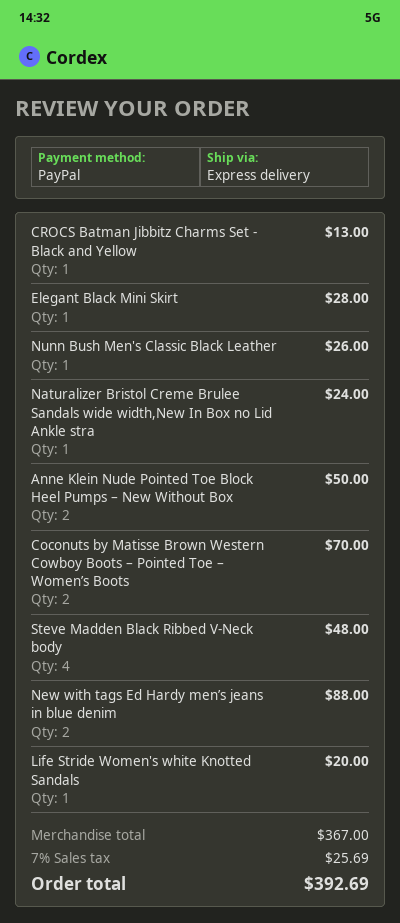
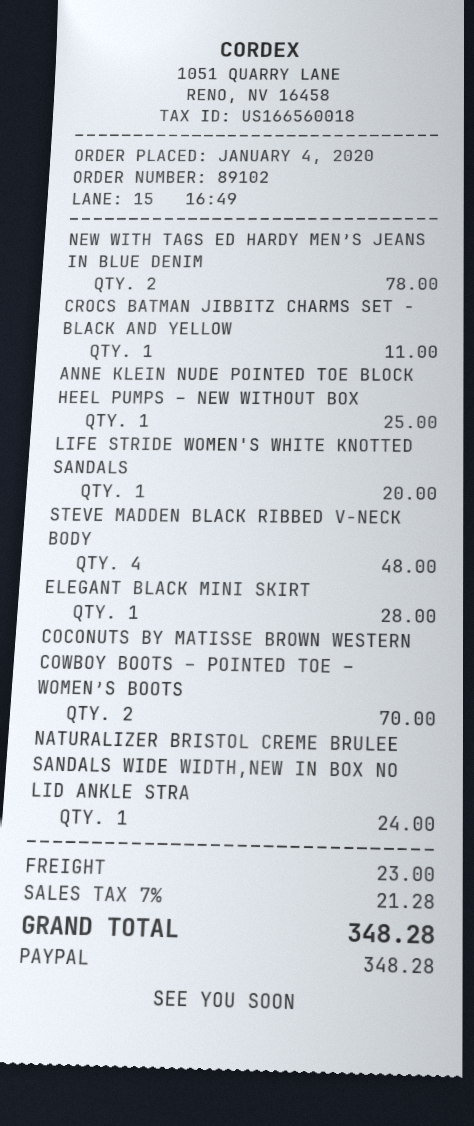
CROCS Batman Jibbitz Charms Set - Black and Yellow: 1 for 13.00 -> 1 for 11.00
Nunn Bush Men's Classic Black Leather: 1 for 26.00 -> none
Anne Klein Nude Pointed Toe Block Heel Pumps – New Without Box: 2 for 50.00 -> 1 for 25.00
New with tags Ed Hardy men’s jeans in blue denim: 2 for 88.00 -> 2 for 78.00
shipping: none -> 23.00
tax: 7% = 25.69 -> 7% = 21.28
total: 392.69 -> 348.28

